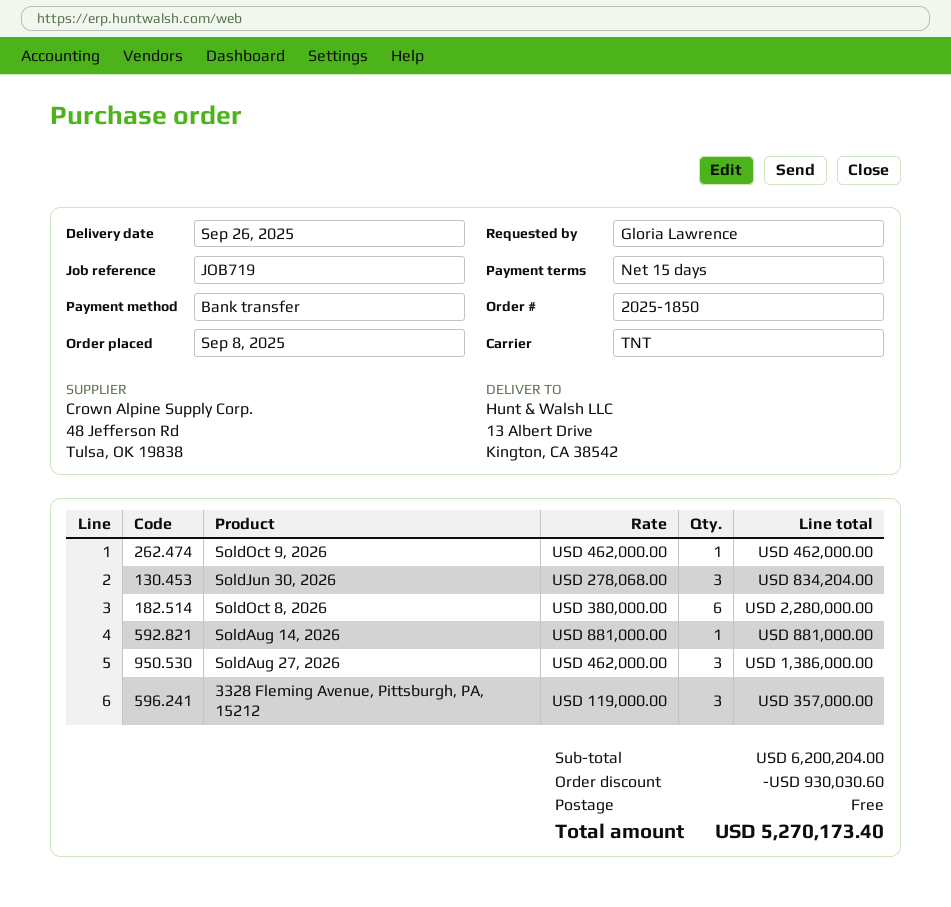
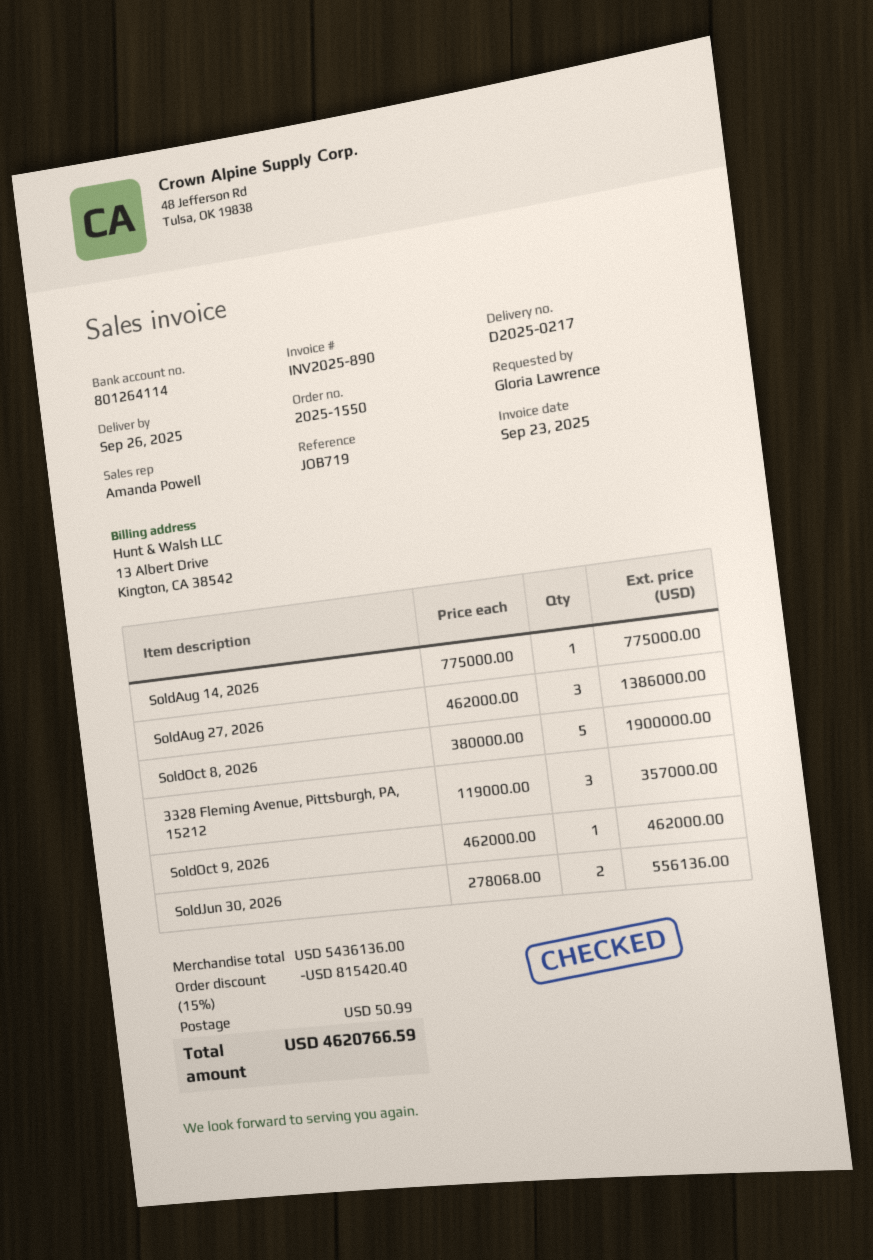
order number: 2025-1850 -> 2025-1550
SoldJun 30, 2026: 3 x 278068.00 = 834204.00 -> 2 x 278068.00 = 556136.00
SoldOct 8, 2026: 6 x 380000.00 = 2280000.00 -> 5 x 380000.00 = 1900000.00
SoldAug 14, 2026: 1 x 881000.00 = 881000.00 -> 1 x 775000.00 = 775000.00
subtotal: 6200204.00 -> 5436136.00
discount: 930030.60 -> 815420.40
shipping: 0.00 -> 50.99
total: 5270173.40 -> 4620766.59

